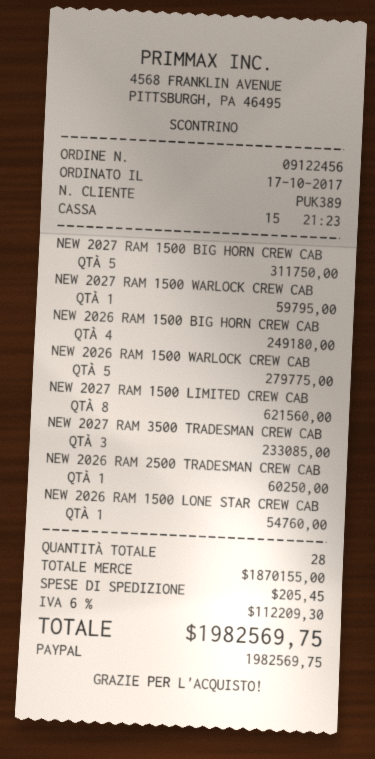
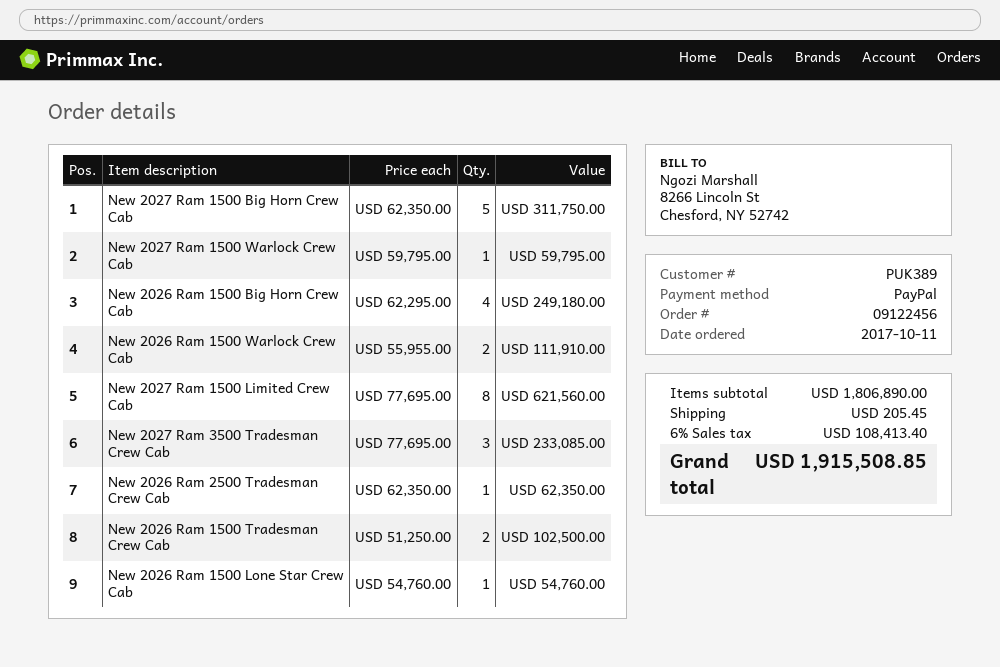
order date: 2017-10-17 -> 2017-10-11
NEW 2026 RAM 1500 WARLOCK CREW CAB: 5 for 279775.00 -> 2 for 111910.00
NEW 2026 RAM 2500 TRADESMAN CREW CAB: 1 for 60250.00 -> 1 for 62350.00
New 2026 Ram 1500 Tradesman Crew Cab: none -> 2 for 102500.00
subtotal: 1870155.00 -> 1806890.00
tax: 6% = 112209.30 -> 6% = 108413.40
total: 1982569.75 -> 1915508.85

